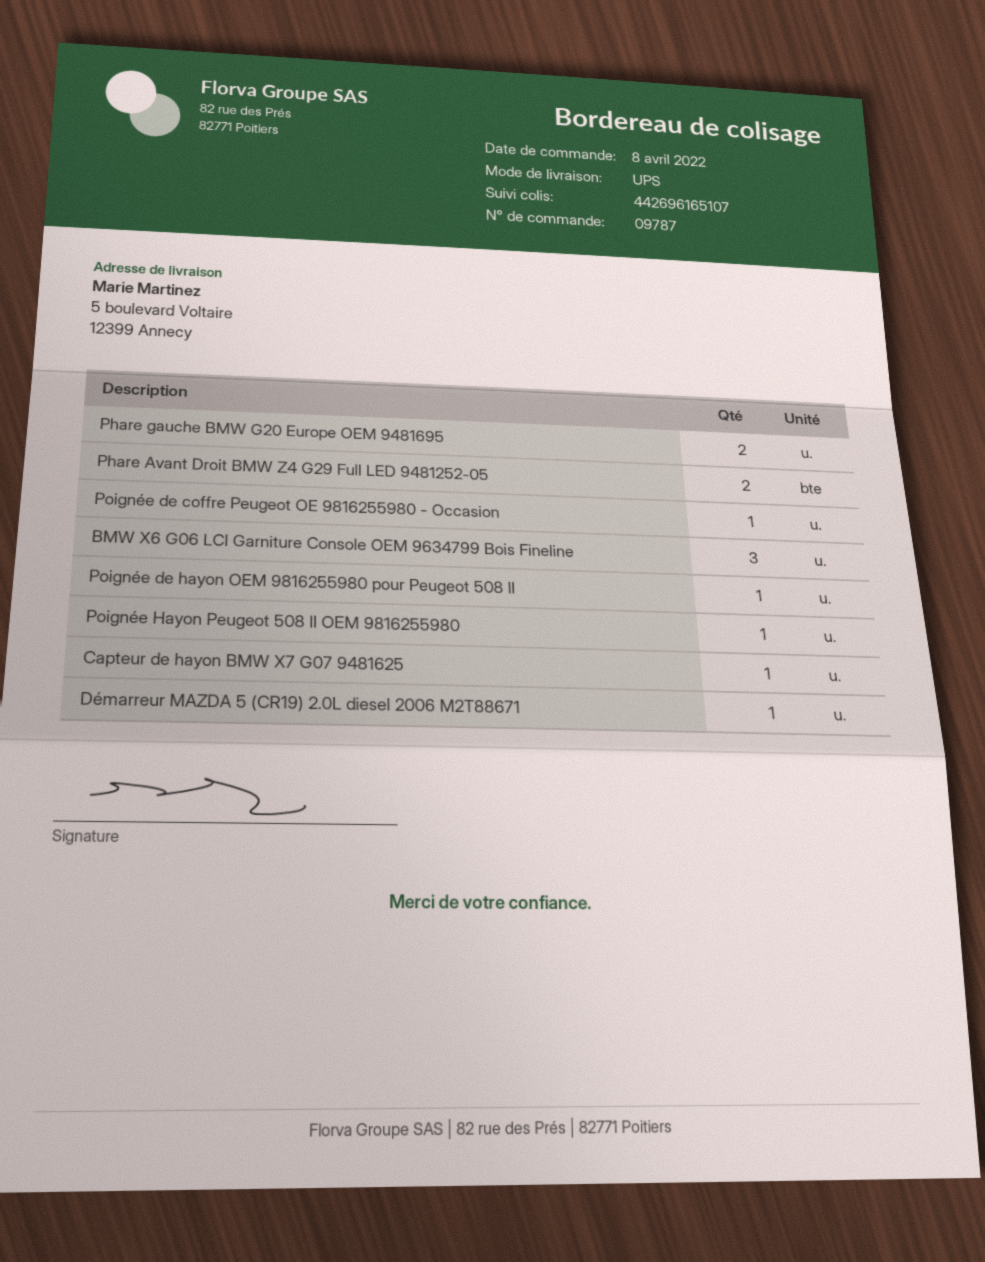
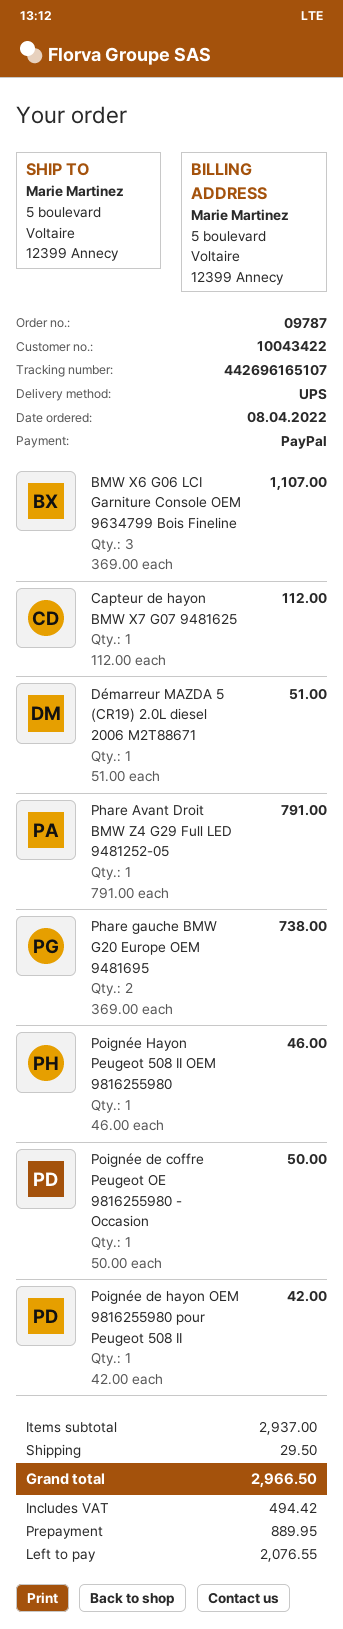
Phare Avant Droit BMW Z4 G29 Full LED 9481252-05: 2 -> 1

